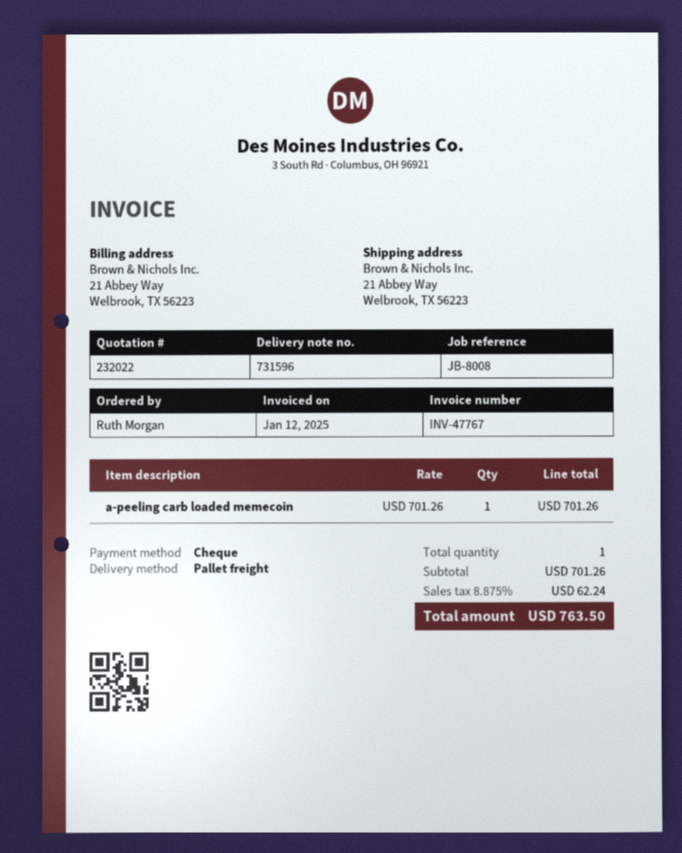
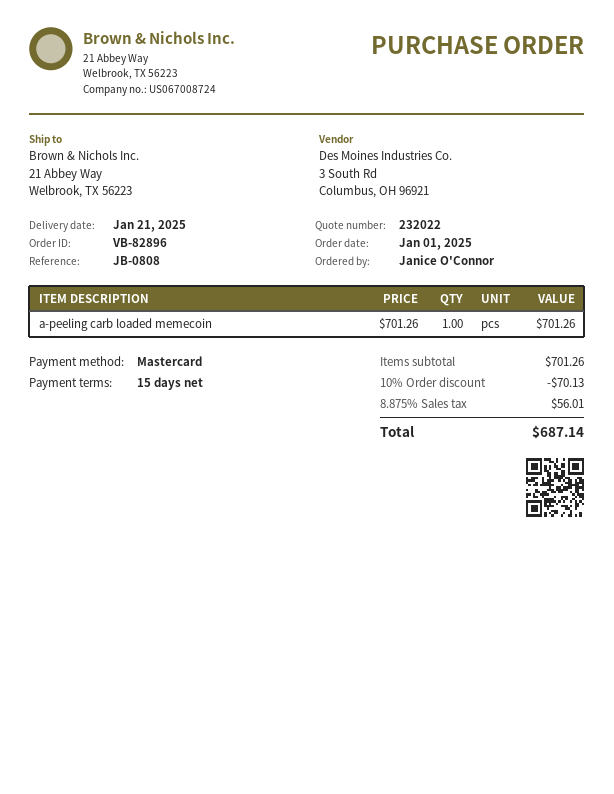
reference: JB-8008 -> JB-0808
ordered by: Ruth Morgan -> Janice O'Connor
payment method: cheque -> Mastercard
discount: none -> 10% = 70.13
tax: 8.875% = 62.24 -> 8.875% = 56.01
total: 763.50 -> 687.14

